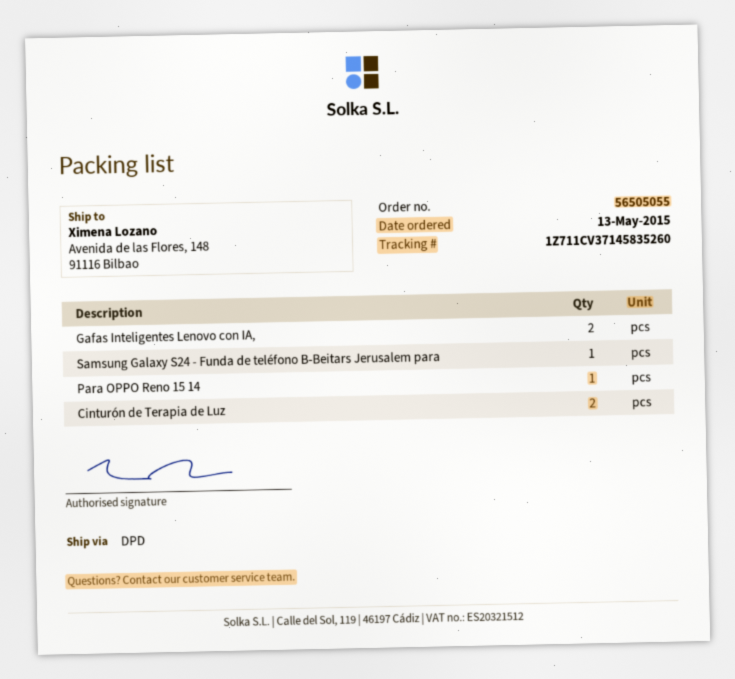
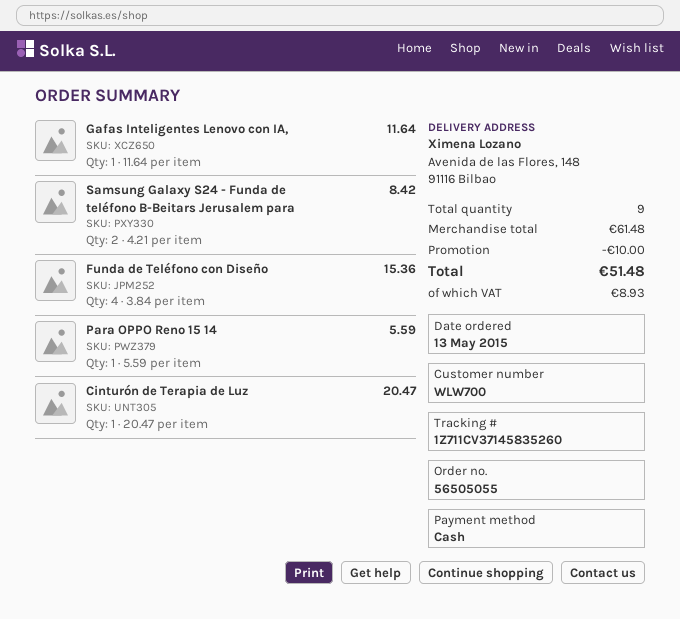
Gafas Inteligentes Lenovo con IA,: 2 -> 1
Samsung Galaxy S24 - Funda de teléfono B-Beitars Jerusalem para: 1 -> 2
Cinturón de Terapia de Luz: 2 -> 1
Funda de Teléfono con Diseño: none -> 4

